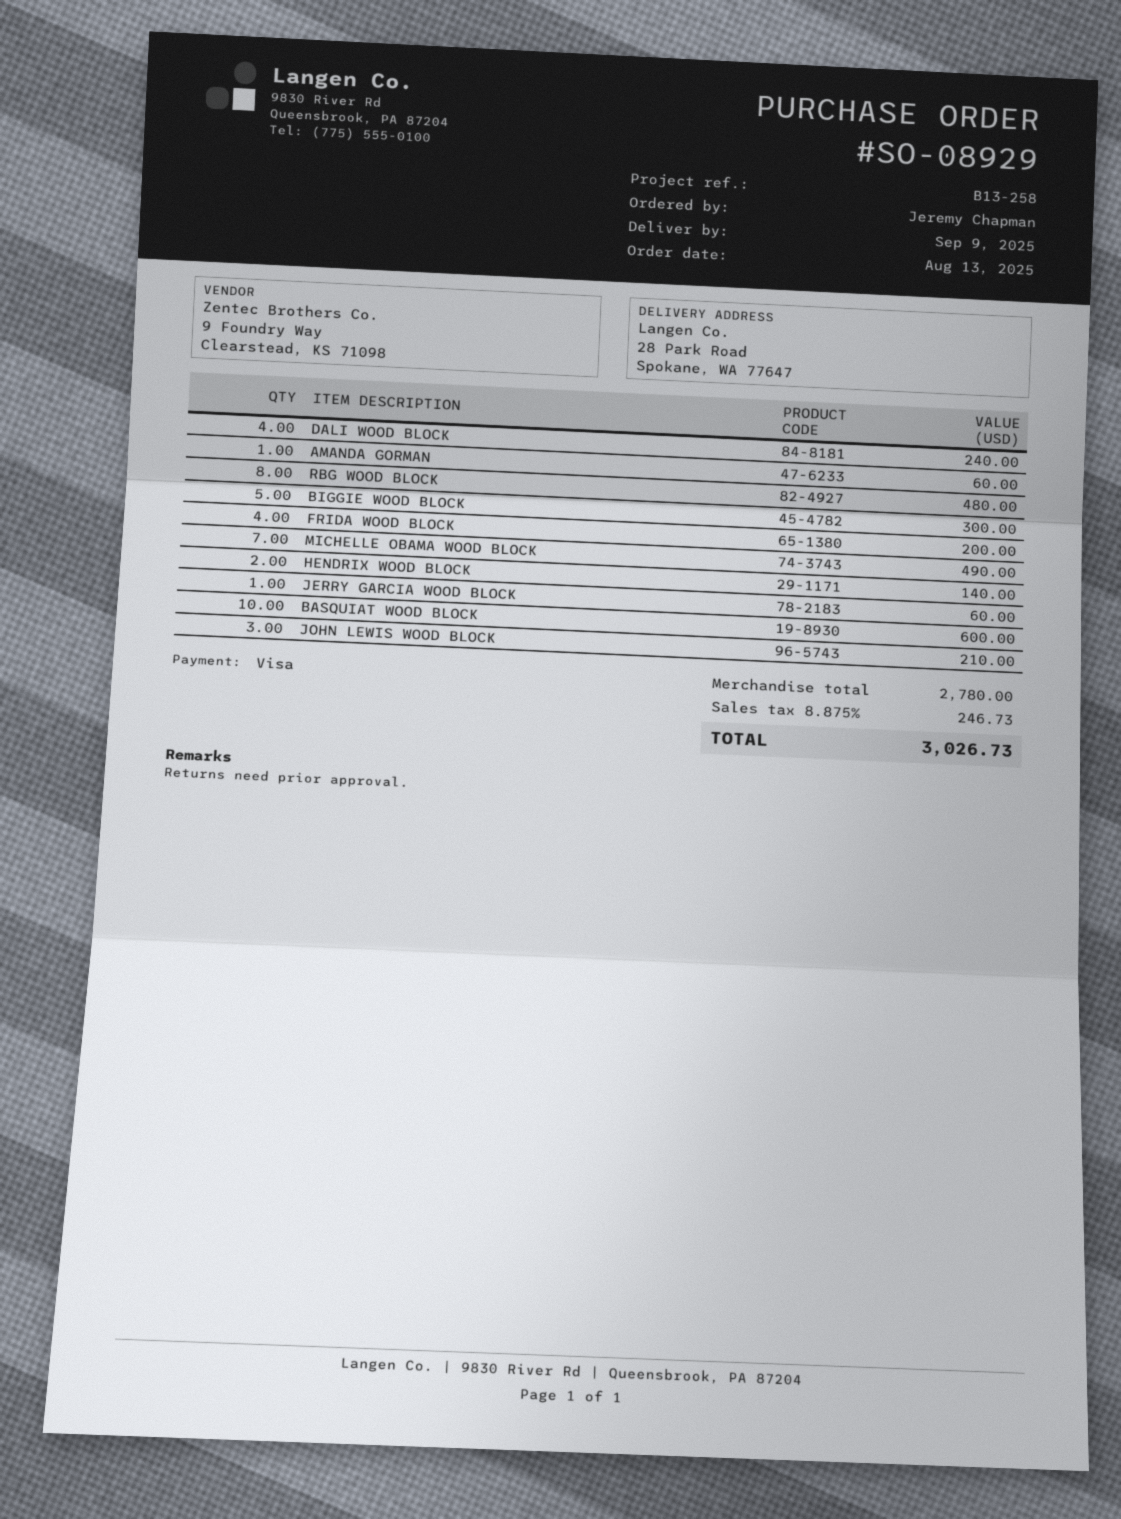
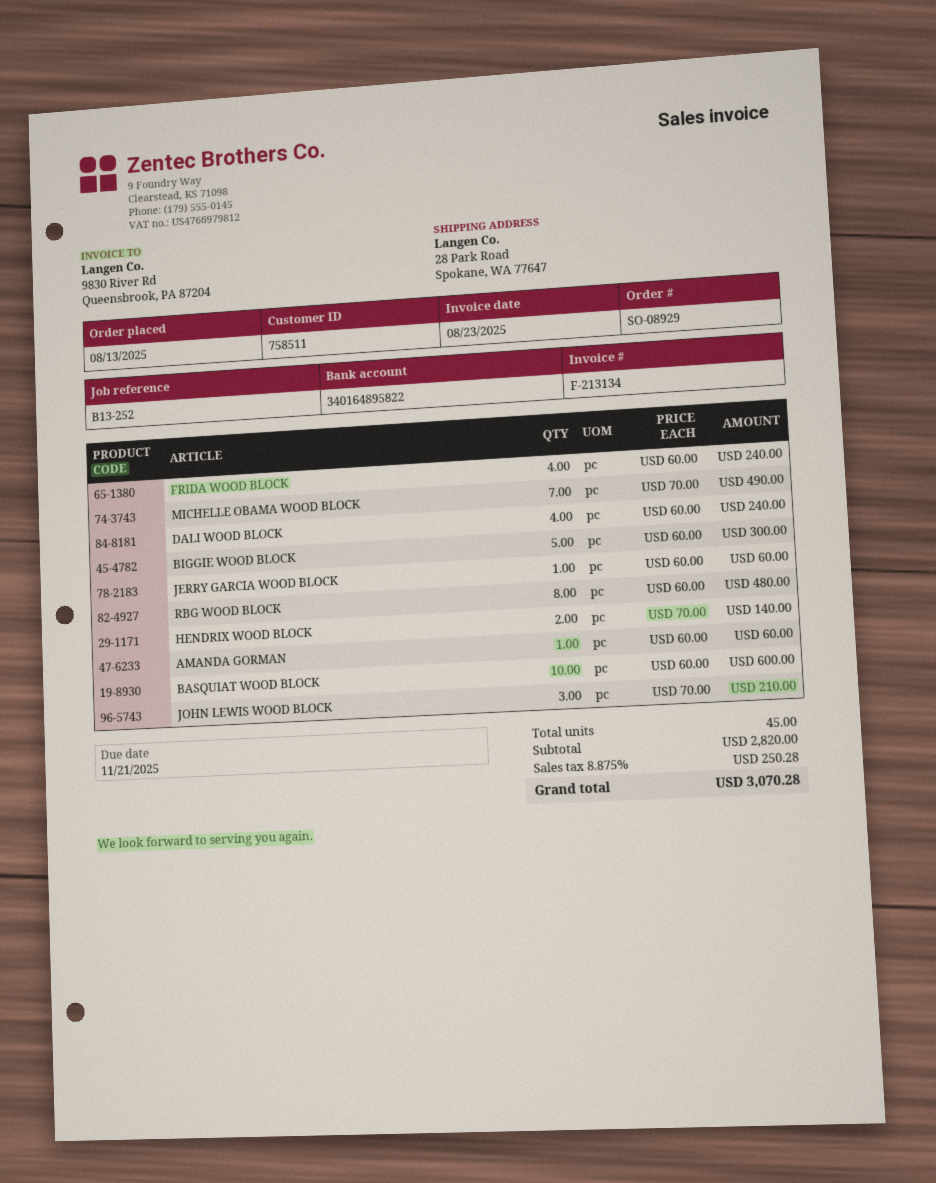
reference: B13-258 -> B13-252
FRIDA WOOD BLOCK: 4 for 200.00 -> 4 for 240.00
subtotal: 2780.00 -> 2820.00
tax: 8.875% = 246.73 -> 8.875% = 250.28
total: 3026.73 -> 3070.28

